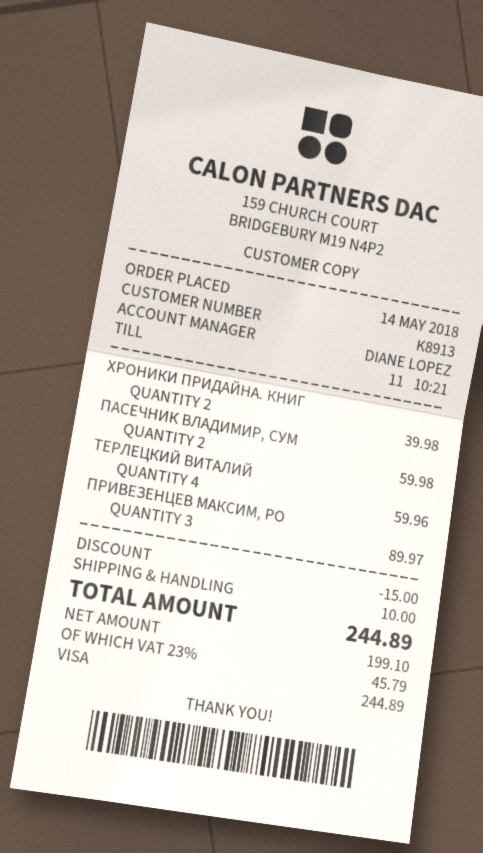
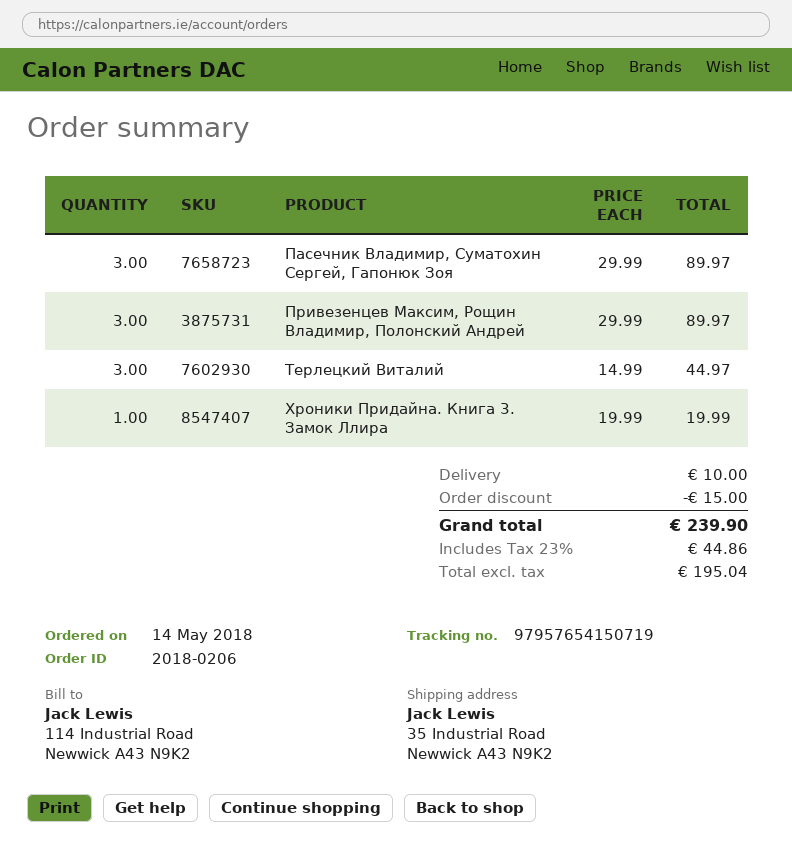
ХРОНИКИ ПРИДАЙНА. КНИГ: 2 for 39.98 -> 1 for 19.99
ПАСЕЧНИК ВЛАДИМИР, СУМ: 2 for 59.98 -> 3 for 89.97
ТЕРЛЕЦКИЙ ВИТАЛИЙ: 4 for 59.96 -> 3 for 44.97
net: 199.10 -> 195.04
tax: 23% = 45.79 -> 23% = 44.86
total: 244.89 -> 239.90

